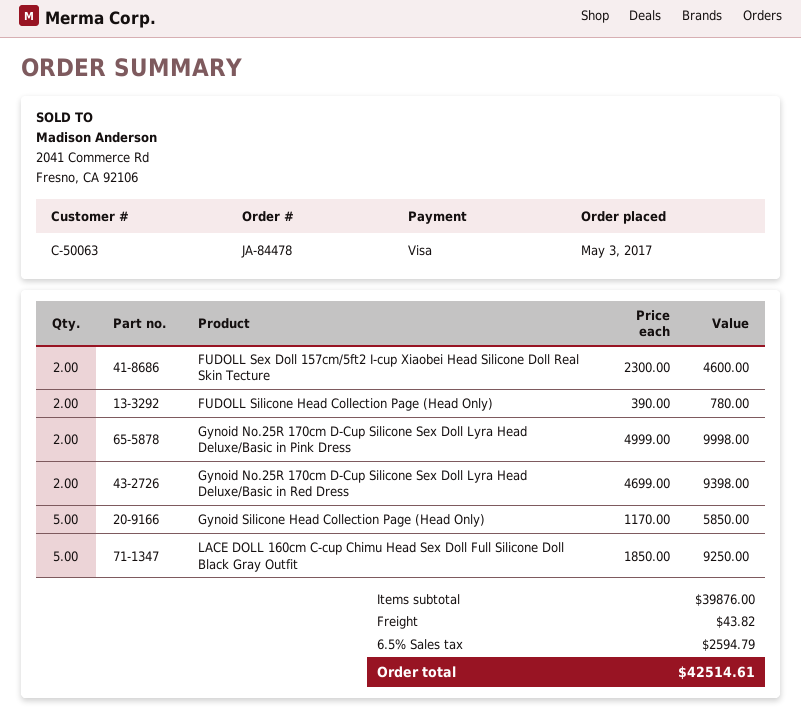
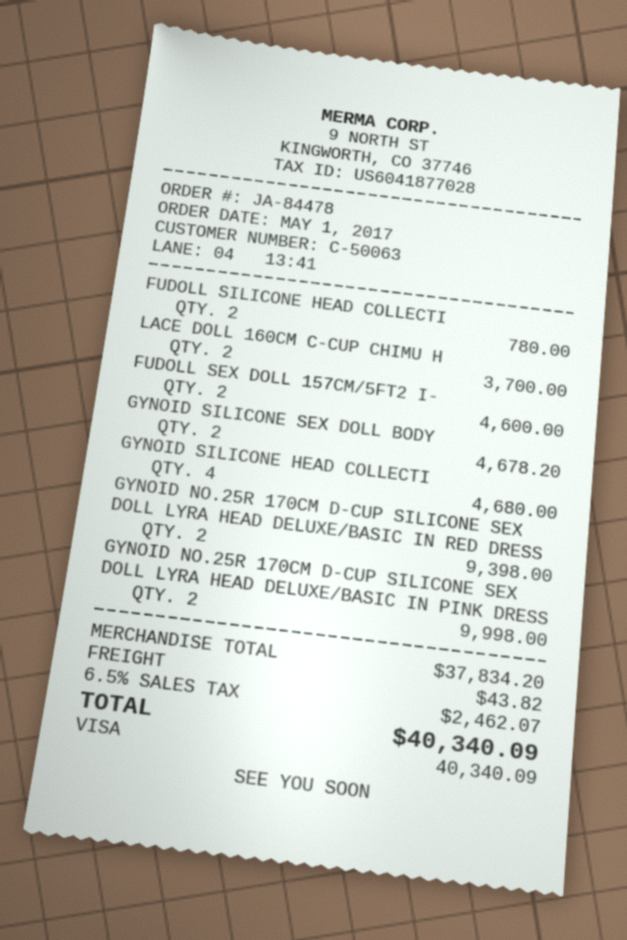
order date: 2017-05-03 -> 2017-05-01
Gynoid Silicone Head Collection Page (Head Only): 5 for 5850.00 -> 4 for 4680.00
LACE DOLL 160cm C-cup Chimu Head Sex Doll Full Silicone Doll Black Gray Outfit: 5 for 9250.00 -> 2 for 3700.00
GYNOID SILICONE SEX DOLL BODY: none -> 2 for 4678.20
subtotal: 39876.00 -> 37834.20
tax: 6.5% = 2594.79 -> 6.5% = 2462.07
total: 42514.61 -> 40340.09

